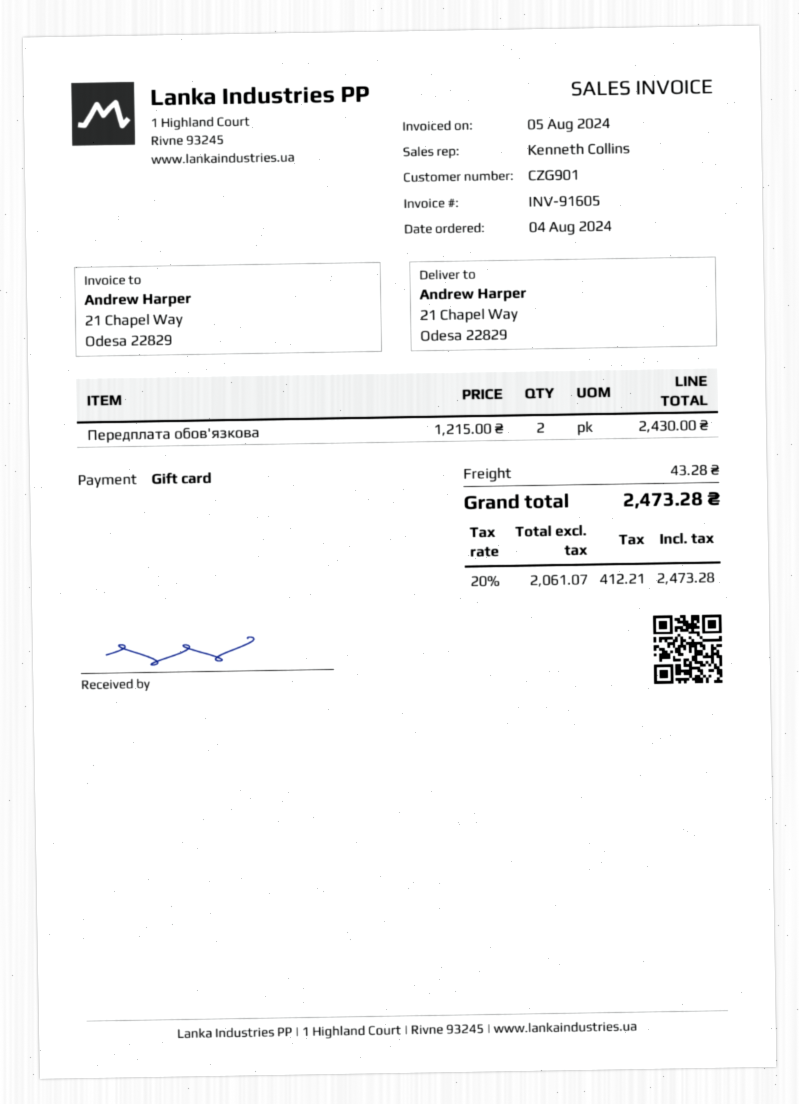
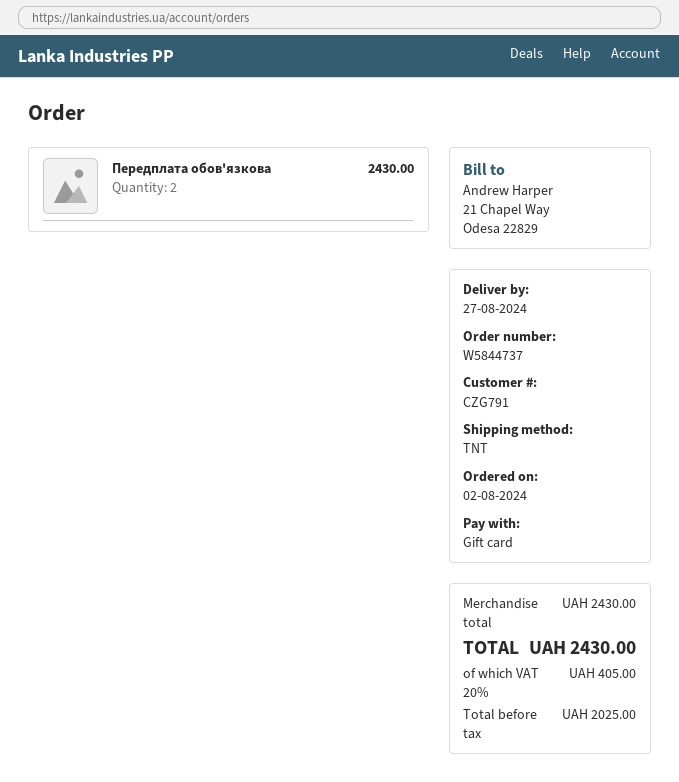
order date: 2024-08-04 -> 2024-08-02
customer number: CZG901 -> CZG791
shipping: 43.28 -> none
net: 2061.07 -> 2025.00
tax: 20% = 412.21 -> 20% = 405.00
total: 2473.28 -> 2430.00

